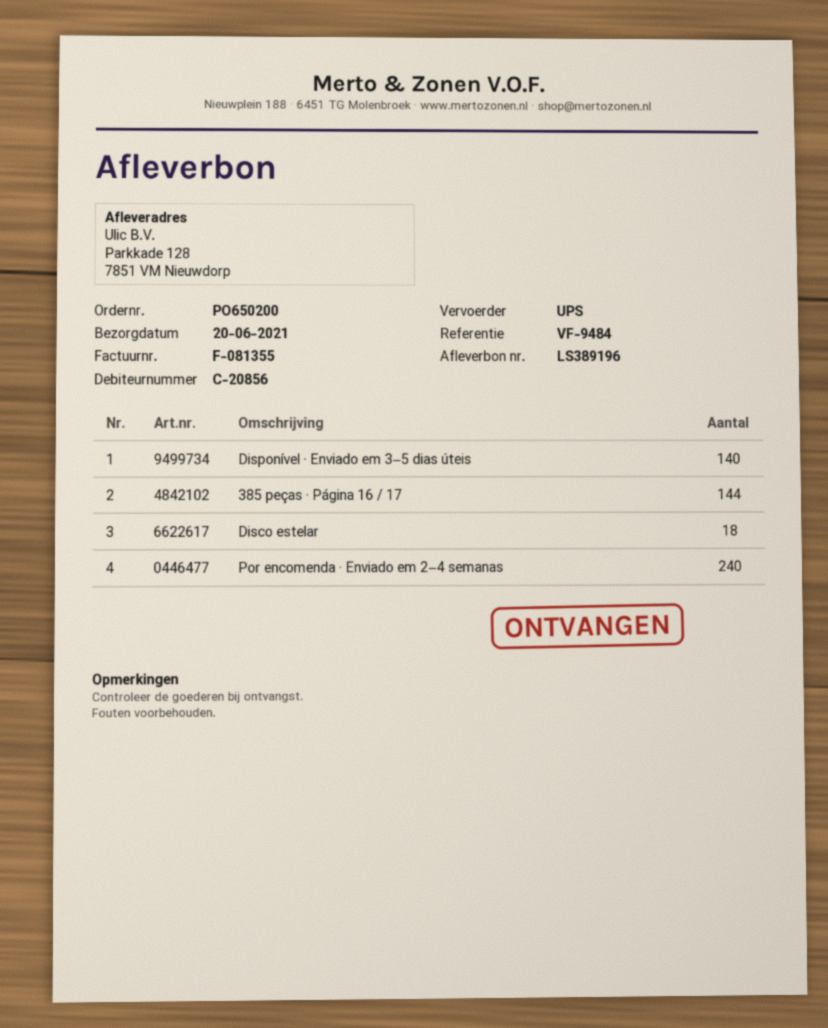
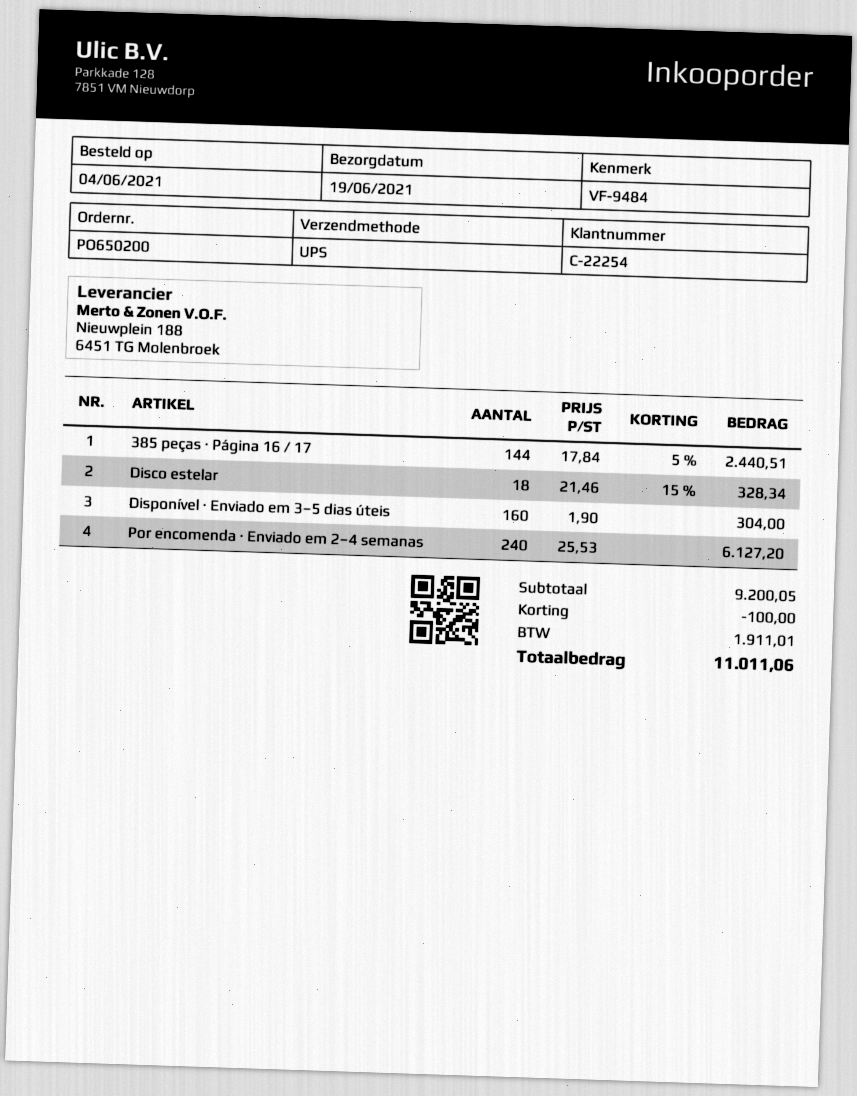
delivery date: 2021-06-20 -> 2021-06-19
customer number: C-20856 -> C-22254
Disponível · Enviado em 3–5 dias úteis: 140 -> 160

